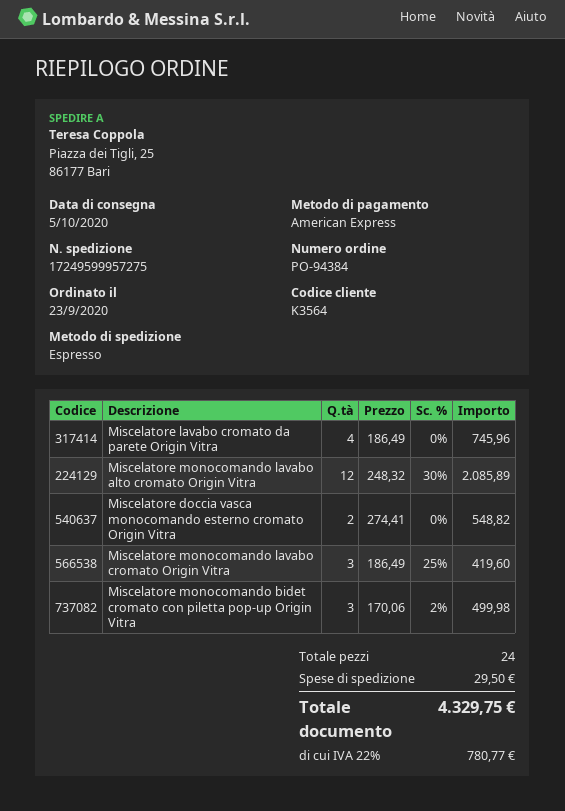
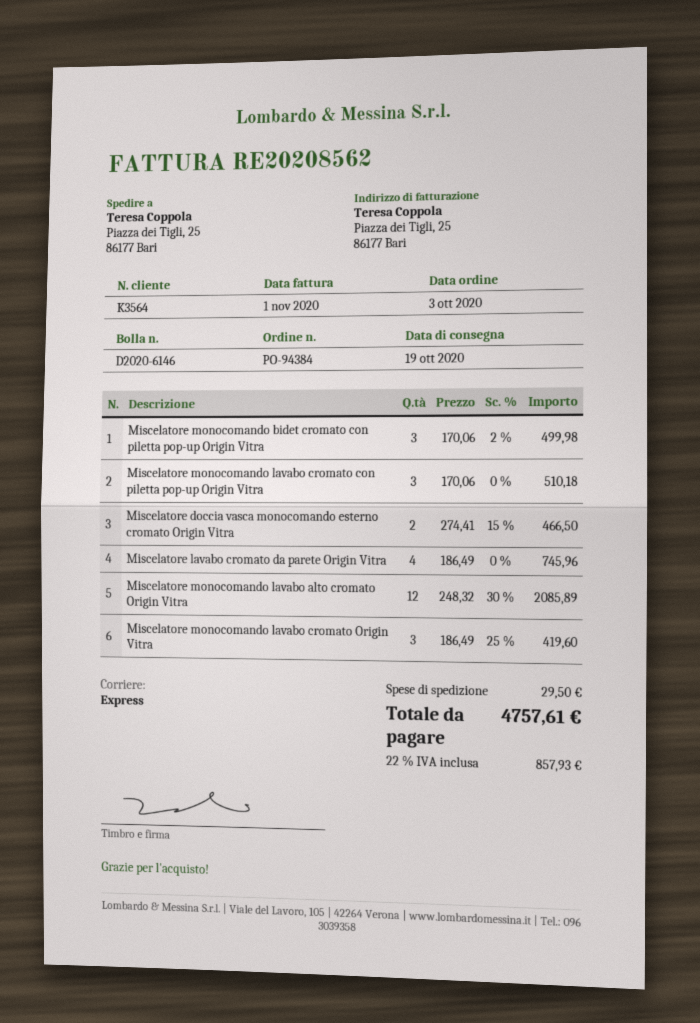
order date: 2020-09-23 -> 2020-10-03
delivery date: 2020-10-05 -> 2020-10-19
Miscelatore doccia vasca monocomando esterno cromato Origin Vitra: 2 x 274.41 = 548.82 -> 2 x 274.41 - 15% = 466.50
Miscelatore monocomando lavabo cromato con piletta pop-up Origin Vitra: none -> 3 x 170.06 = 510.18
tax: 22% = 780.77 -> 22% = 857.93
total: 4329.75 -> 4757.61

